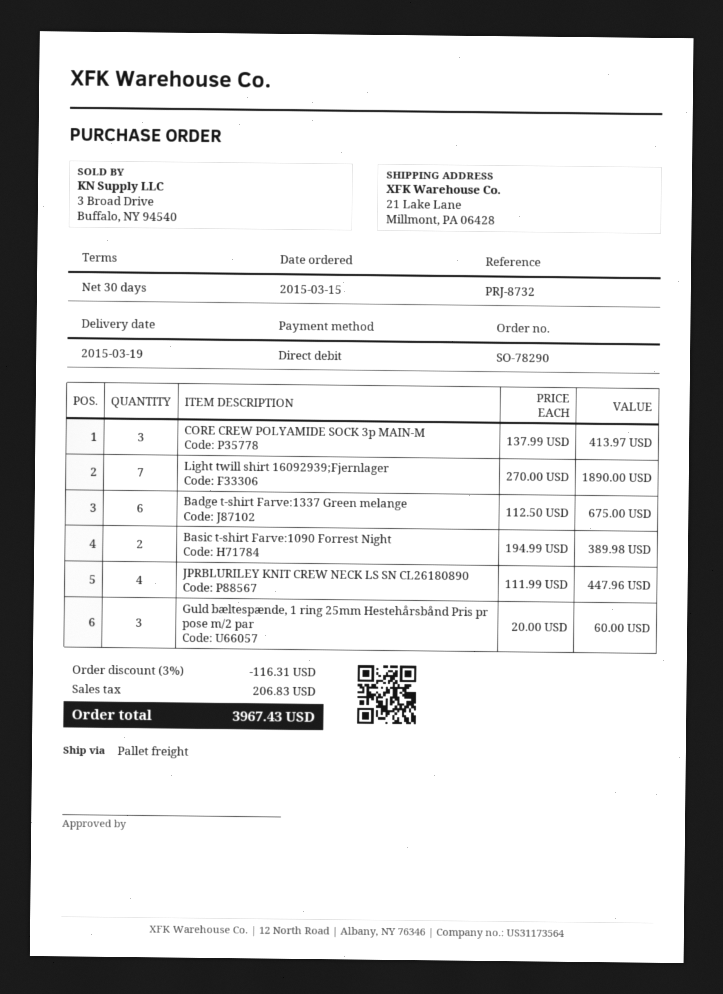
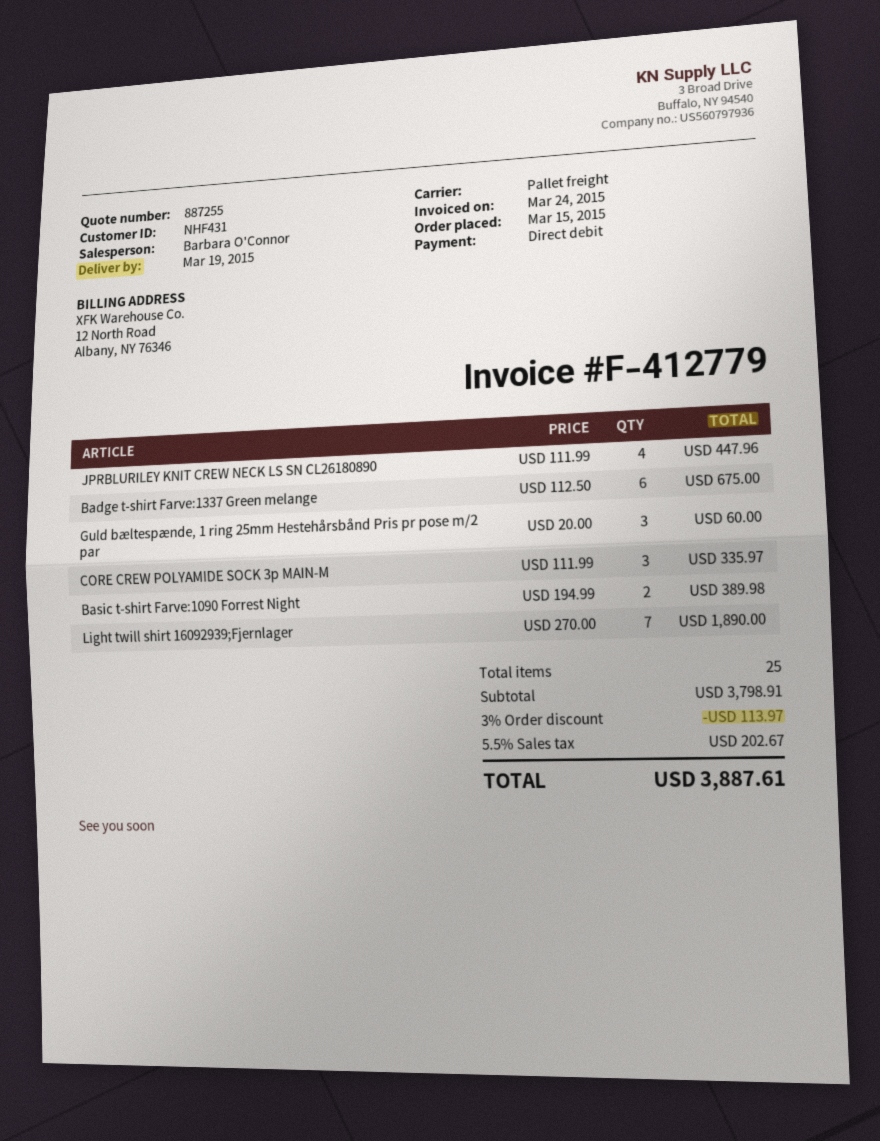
CORE CREW POLYAMIDE SOCK 3p MAIN-M: 3 x 137.99 = 413.97 -> 3 x 111.99 = 335.97
discount: 3% = 116.31 -> 3% = 113.97
tax: 206.83 -> 202.67
total: 3967.43 -> 3887.61

